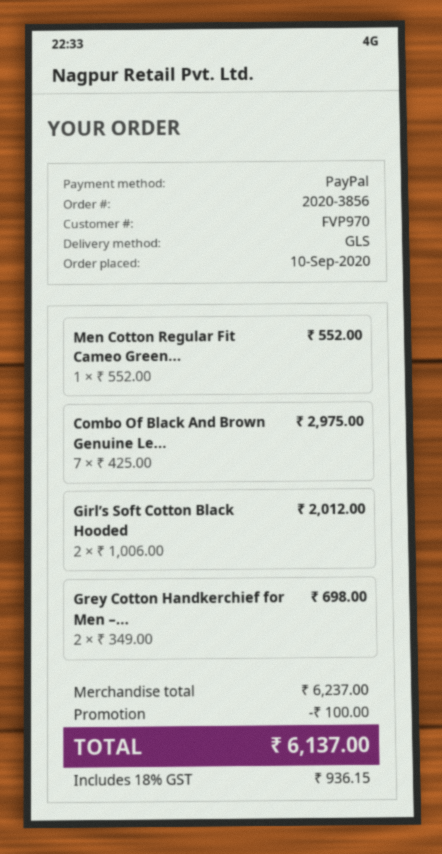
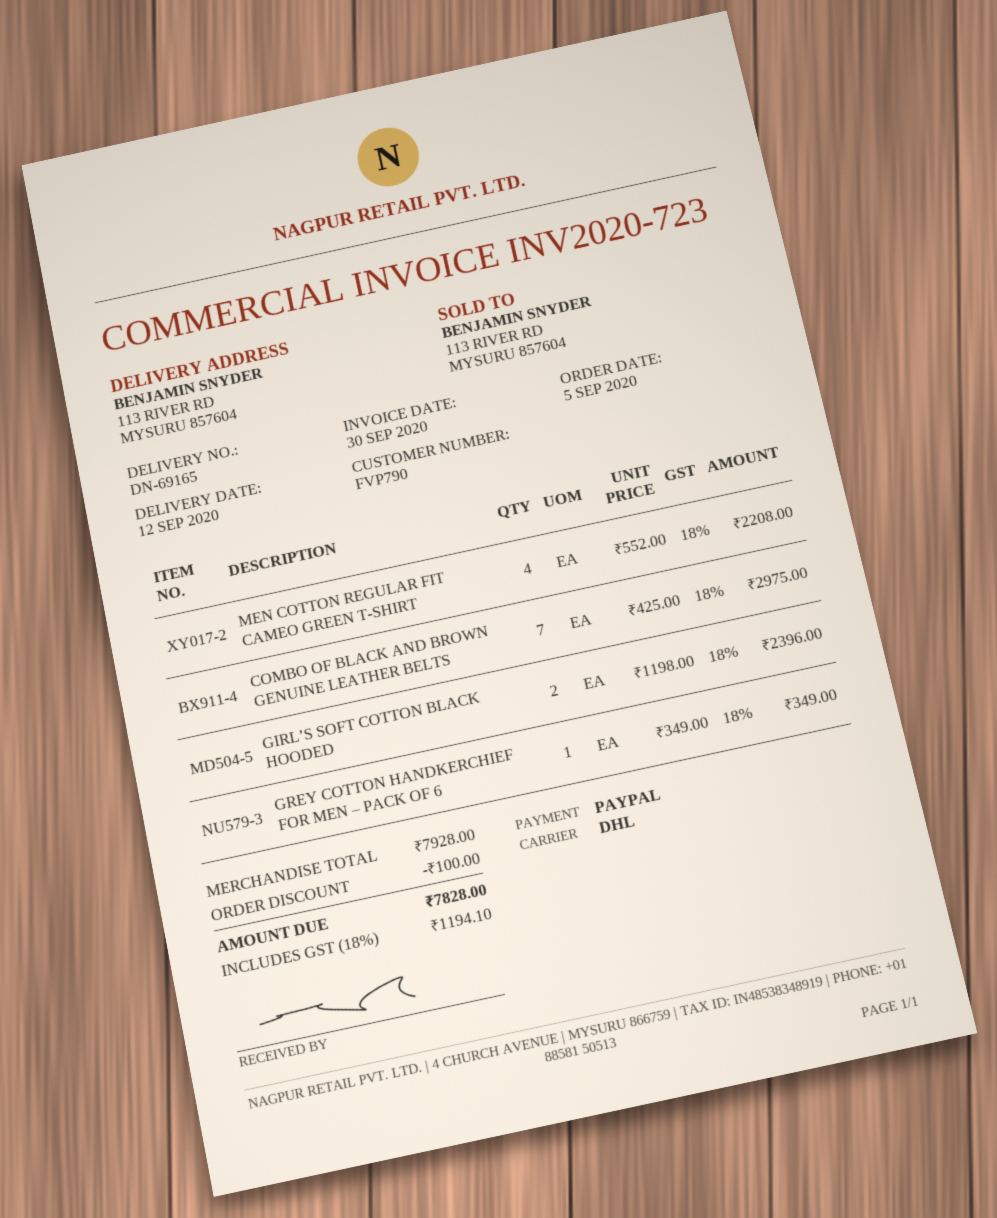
order date: 2020-09-10 -> 2020-09-05
customer number: FVP970 -> FVP790
shipping method: GLS -> DHL
Men Cotton Regular Fit Cameo Green...: 1 x 552.00 = 552.00 -> 4 x 552.00 = 2208.00
Girl’s Soft Cotton Black Hooded: 2 x 1006.00 = 2012.00 -> 2 x 1198.00 = 2396.00
Grey Cotton Handkerchief for Men –...: 2 x 349.00 = 698.00 -> 1 x 349.00 = 349.00
subtotal: 6237.00 -> 7928.00
tax: 18% = 936.15 -> 18% = 1194.10
total: 6137.00 -> 7828.00

